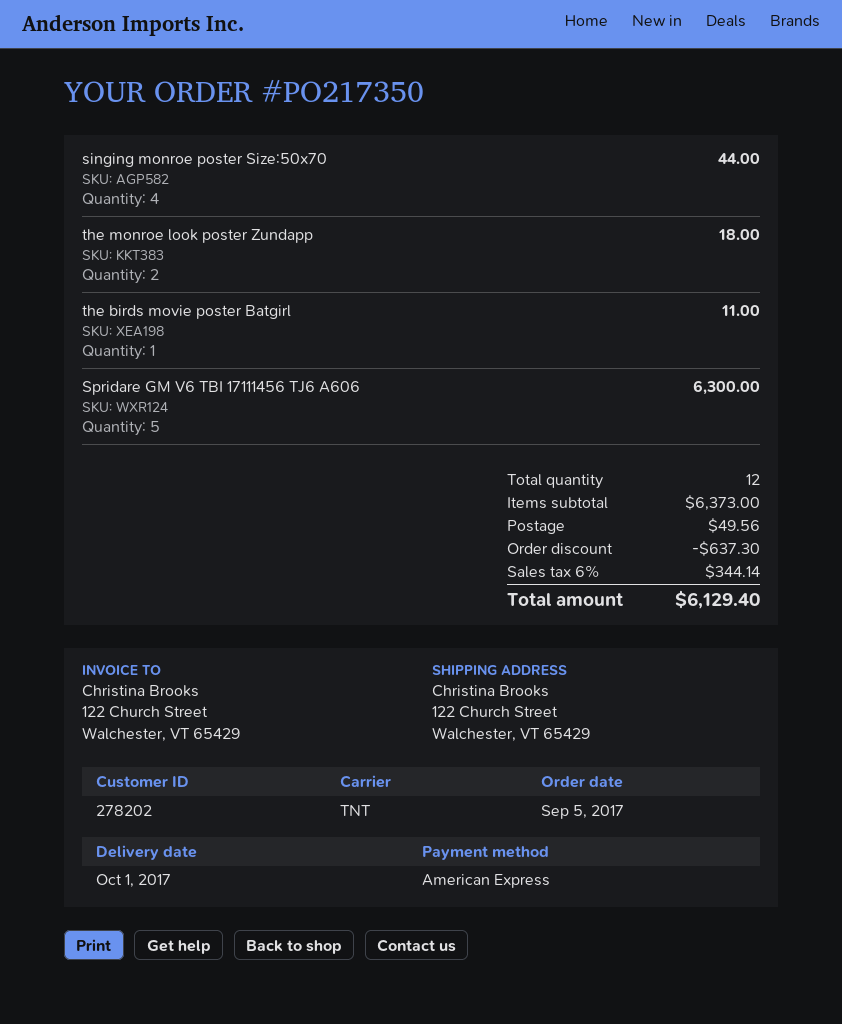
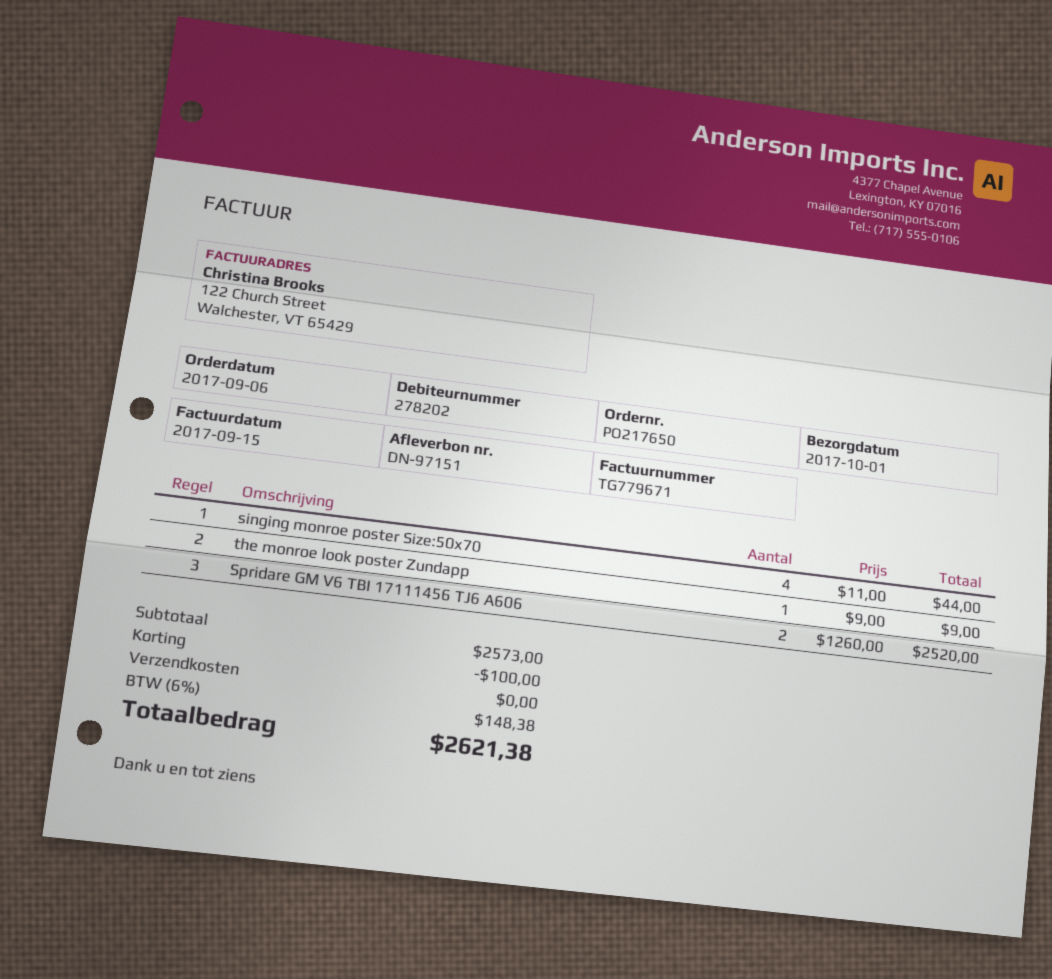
order number: PO217350 -> PO217650
order date: 2017-09-05 -> 2017-09-06
the monroe look poster Zundapp: 2 for 18.00 -> 1 for 9.00
the birds movie poster Batgirl: 1 for 11.00 -> none
Spridare GM V6 TBI 17111456 TJ6 A606: 5 for 6300.00 -> 2 for 2520.00
subtotal: 6373.00 -> 2573.00
discount: 637.30 -> 100.00
shipping: 49.56 -> 0.00
tax: 6% = 344.14 -> 6% = 148.38
total: 6129.40 -> 2621.38

